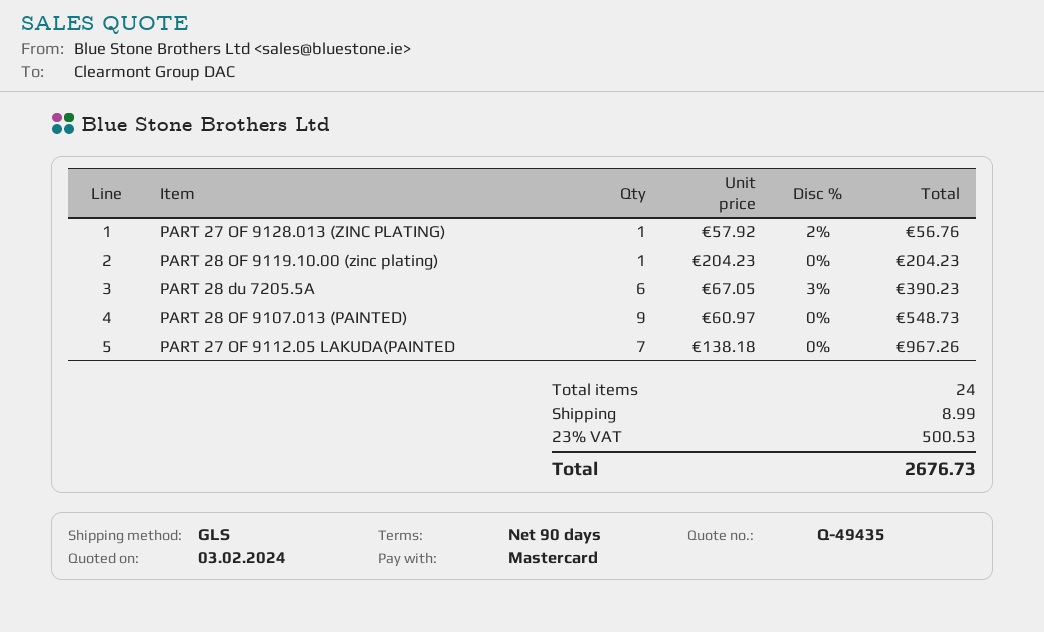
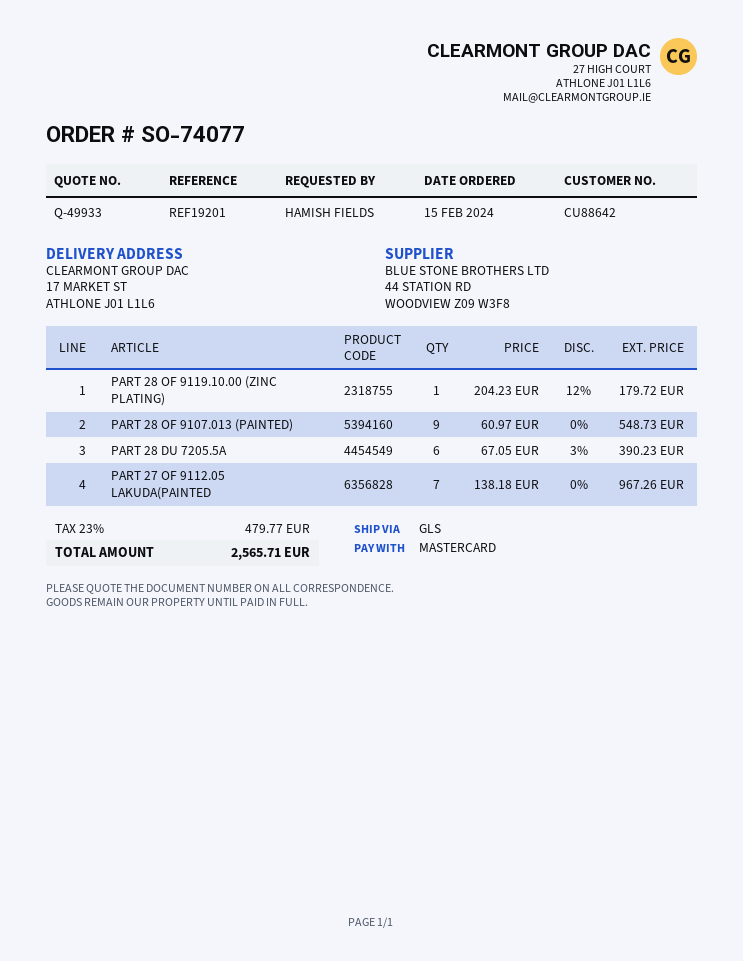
quote number: Q-49435 -> Q-49933
PART 27 OF 9128.013 (ZINC PLATING): 1 x 57.92 - 2% = 56.76 -> none
PART 28 OF 9119.10.00 (zinc plating): 1 x 204.23 = 204.23 -> 1 x 204.23 - 12% = 179.72
shipping: 8.99 -> none
tax: 23% = 500.53 -> 23% = 479.77
total: 2676.73 -> 2565.71

